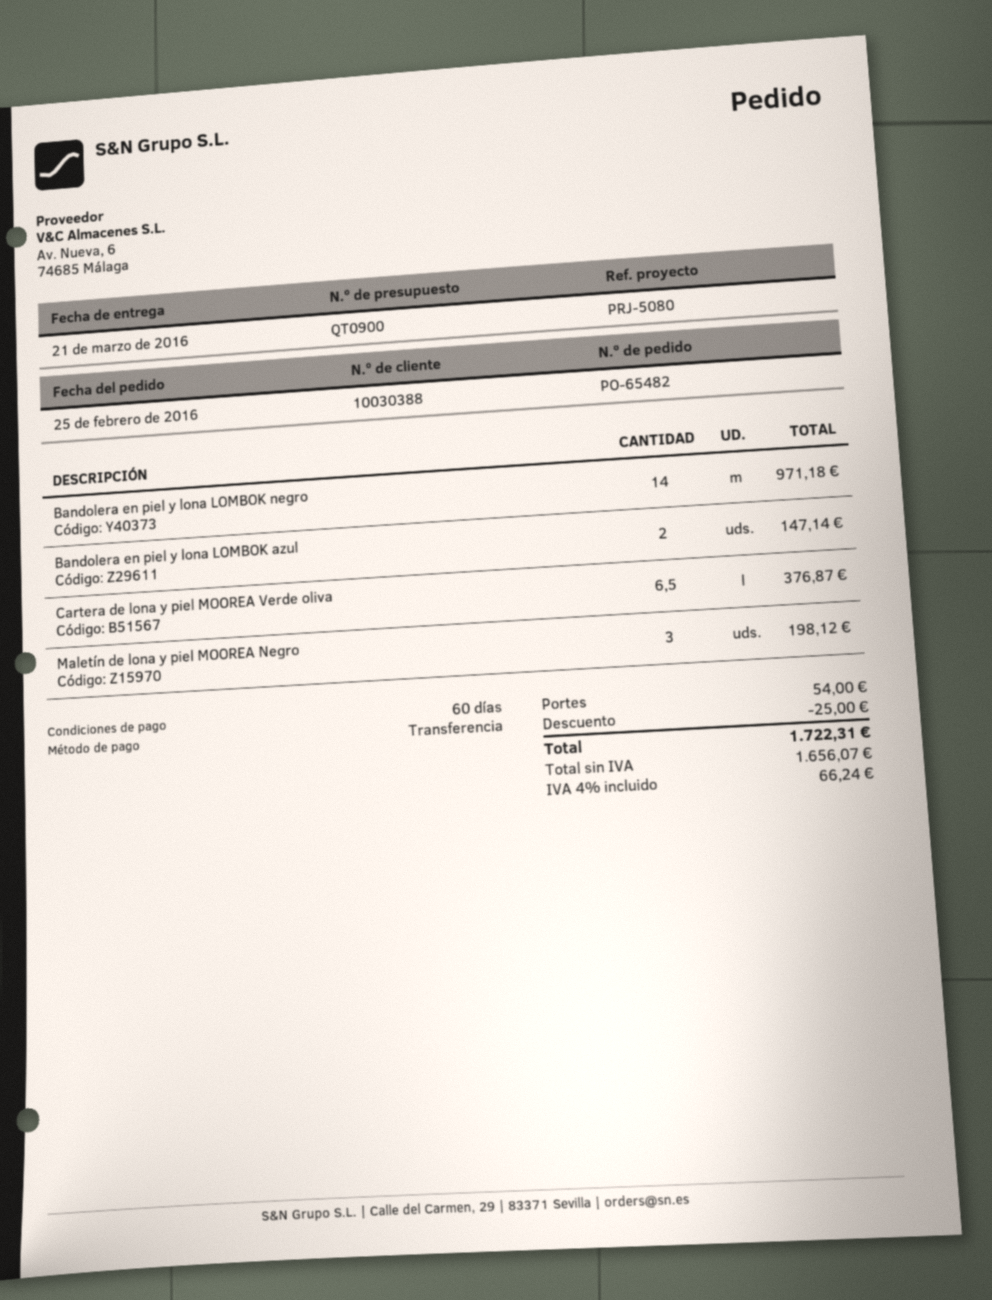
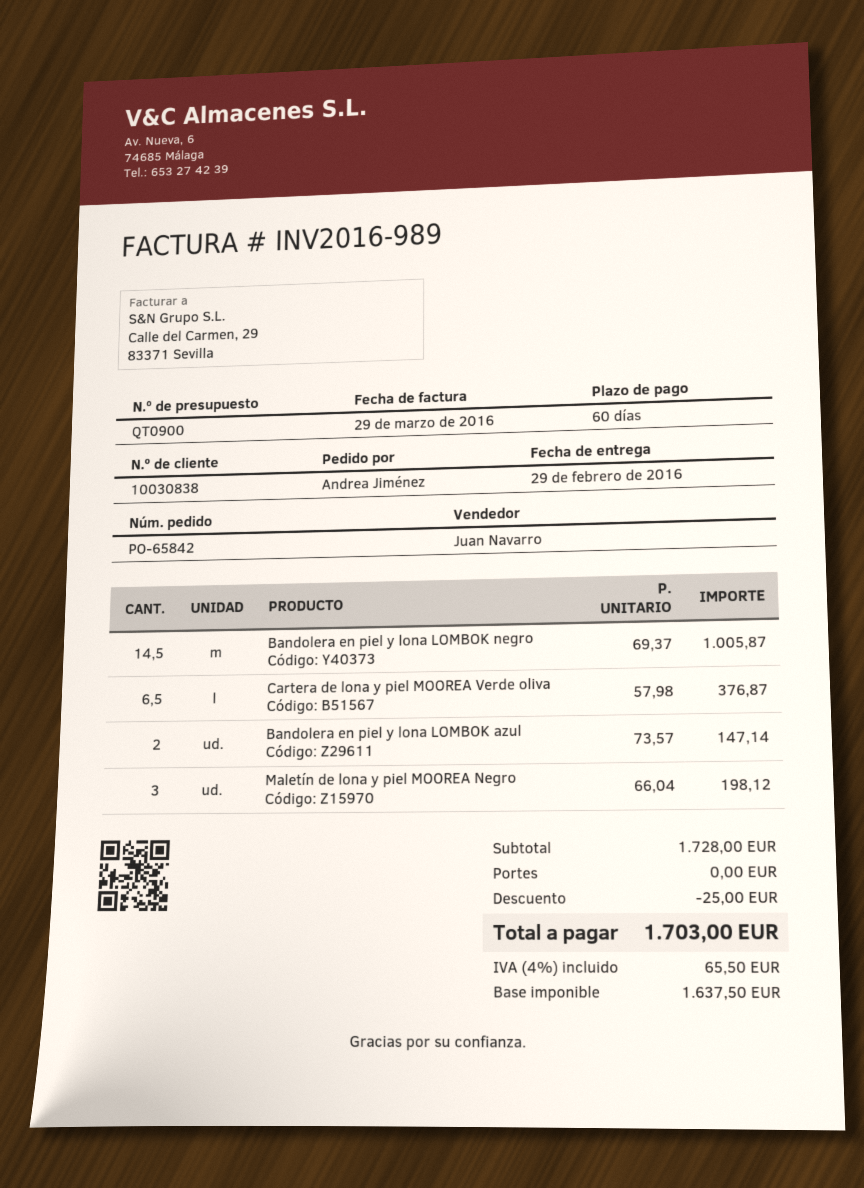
order number: PO-65482 -> PO-65842
delivery date: 2016-03-21 -> 2016-02-29
customer number: 10030388 -> 10030838
Bandolera en piel y lona LOMBOK negro: 14 for 971.18 -> 14.5 for 1005.87
shipping: 54.00 -> 0.00
net: 1656.07 -> 1637.50
tax: 4% = 66.24 -> 4% = 65.50
total: 1722.31 -> 1703.00

